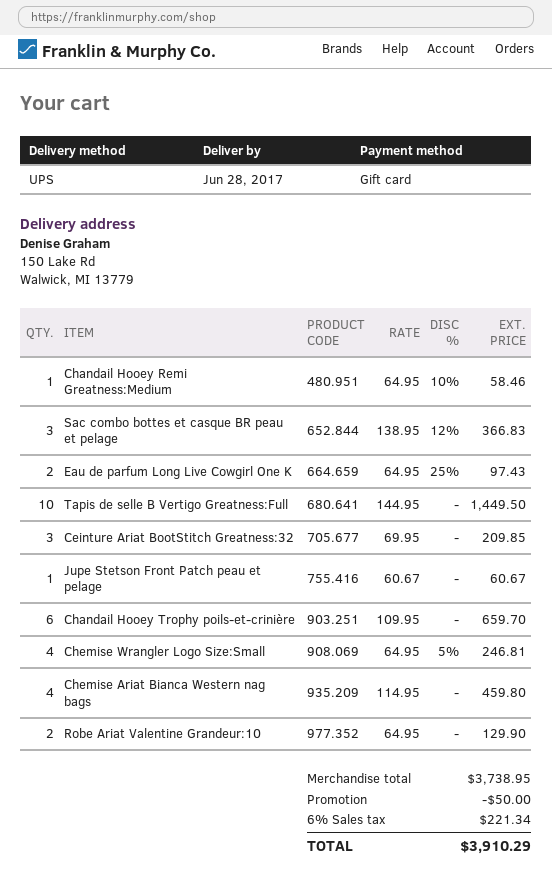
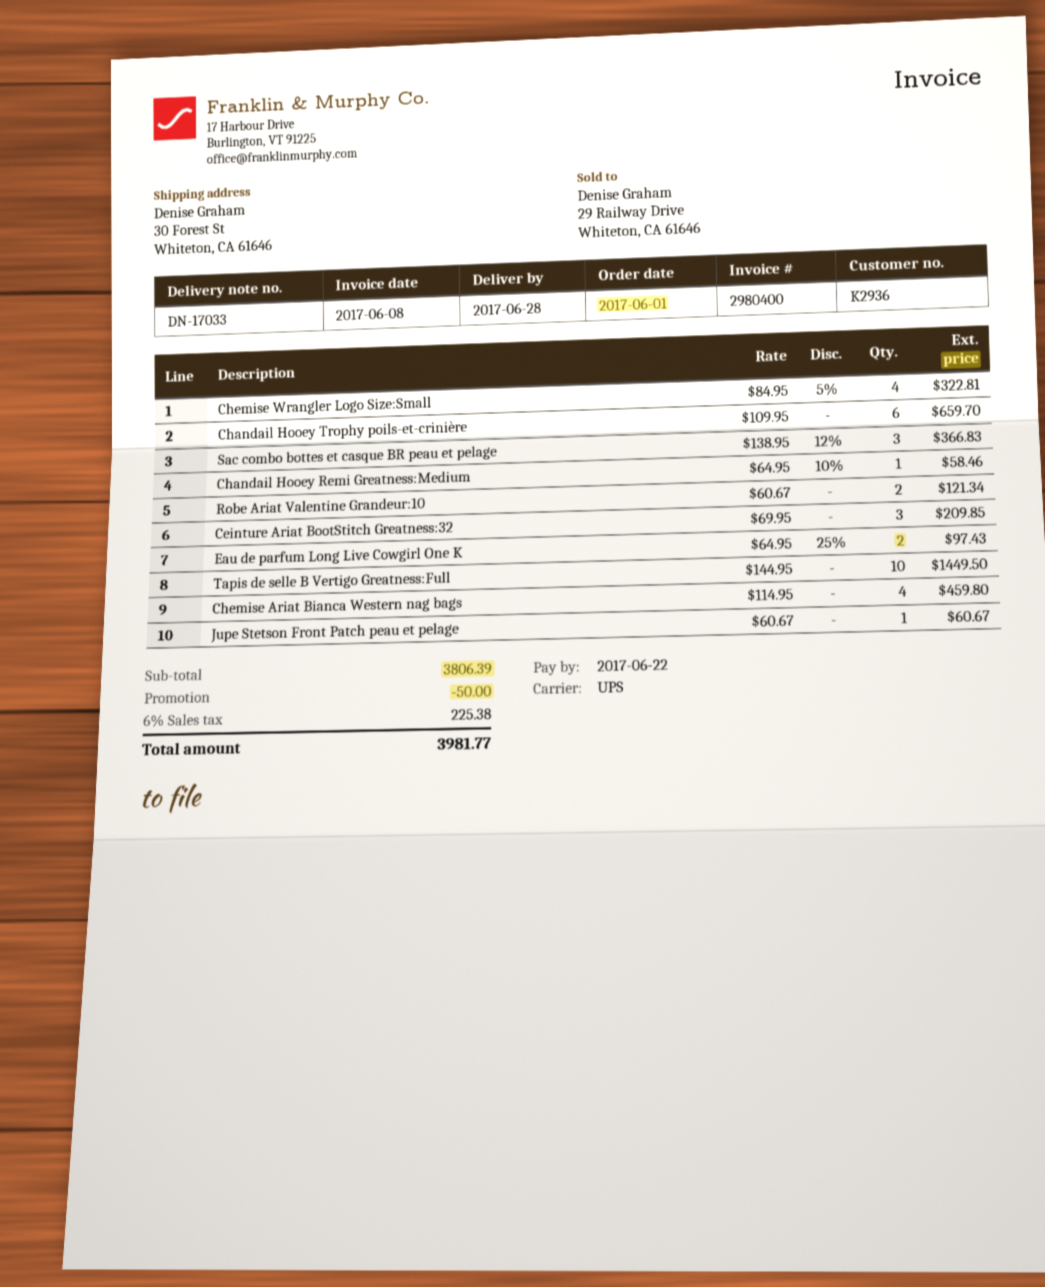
ship to: 150 Lake Rd, Walwick, MI 13779 -> 30 Forest St, Whiteton, CA 61646
Chemise Wrangler Logo Size:Small: 4 x 64.95 - 5% = 246.81 -> 4 x 84.95 - 5% = 322.81
Robe Ariat Valentine Grandeur:10: 2 x 64.95 = 129.90 -> 2 x 60.67 = 121.34
subtotal: 3738.95 -> 3806.39
tax: 6% = 221.34 -> 6% = 225.38
total: 3910.29 -> 3981.77

